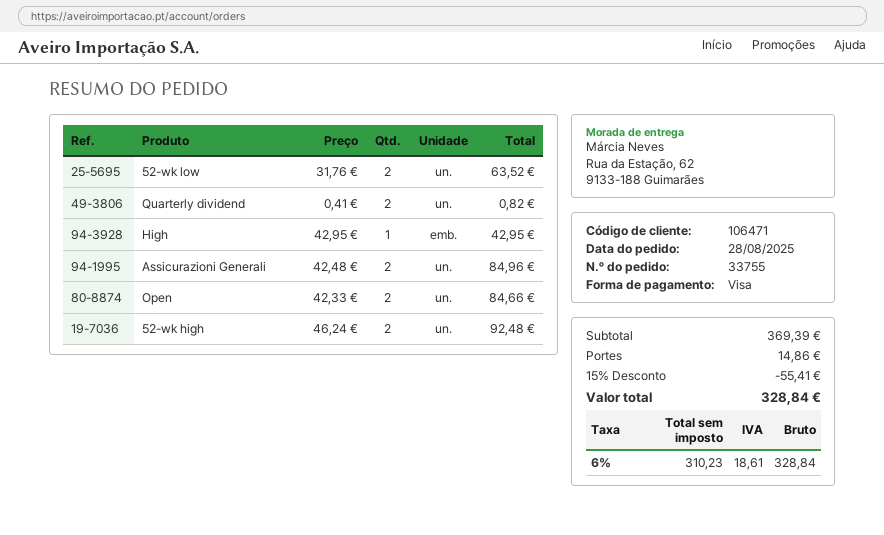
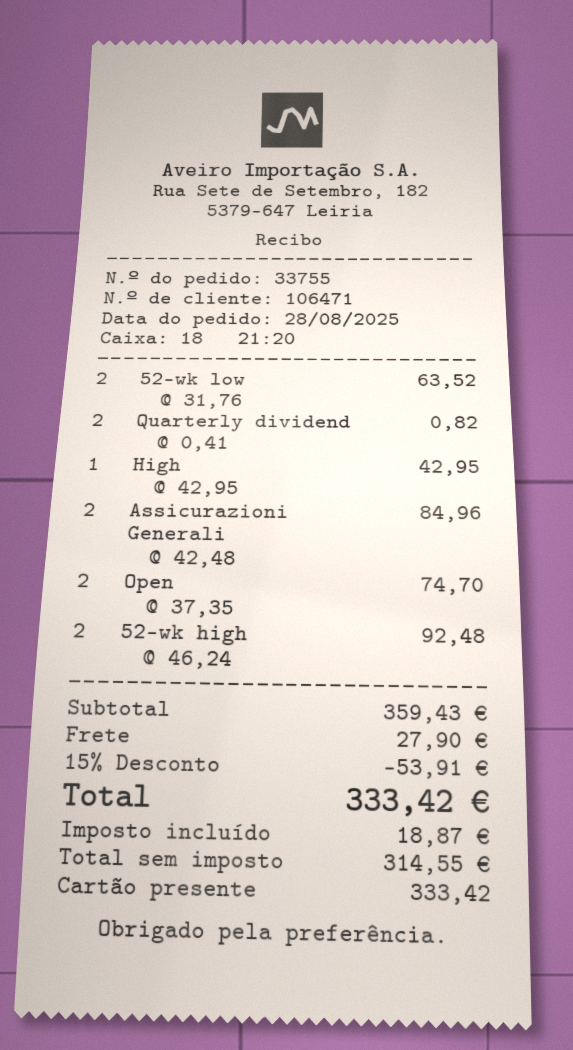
payment method: Visa -> gift card
Open: 2 x 42.33 = 84.66 -> 2 x 37.35 = 74.70
subtotal: 369.39 -> 359.43
discount: 15% = 55.41 -> 15% = 53.91
shipping: 14.86 -> 27.90
net: 310.23 -> 314.55
tax: 18.61 -> 18.87
total: 328.84 -> 333.42

